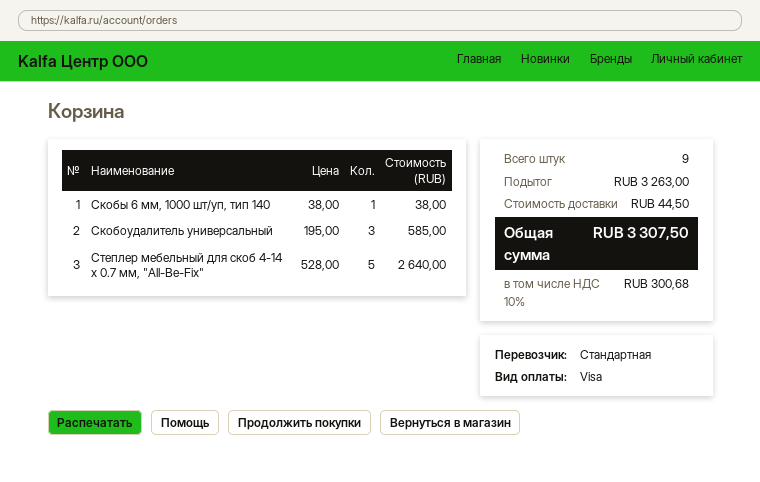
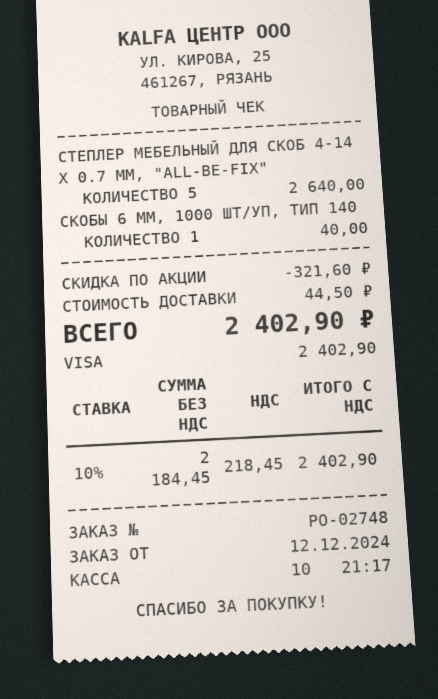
Скобы 6 мм, 1000 шт/уп, тип 140: 1 for 38.00 -> 1 for 40.00
Скобоудалитель универсальный: 3 for 585.00 -> none
discount: none -> 321.60
tax: 10% = 300.68 -> 10% = 218.45
total: 3307.50 -> 2402.90

